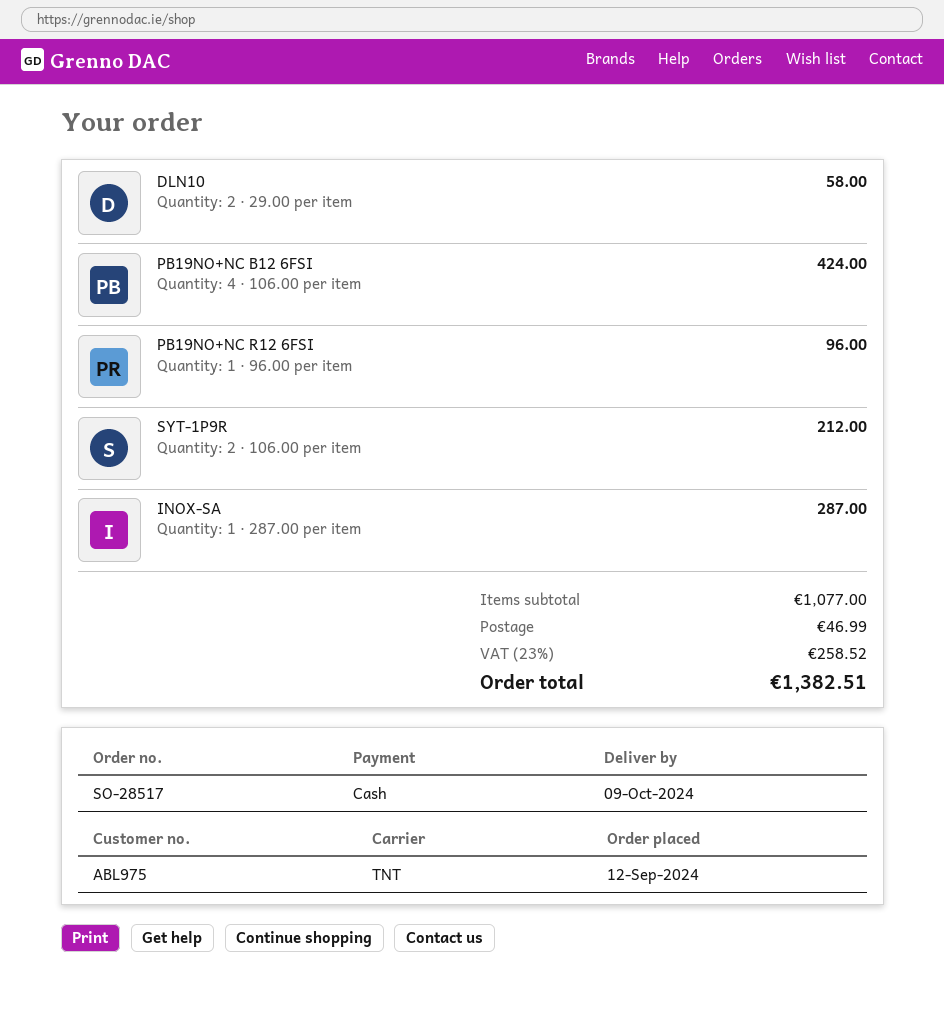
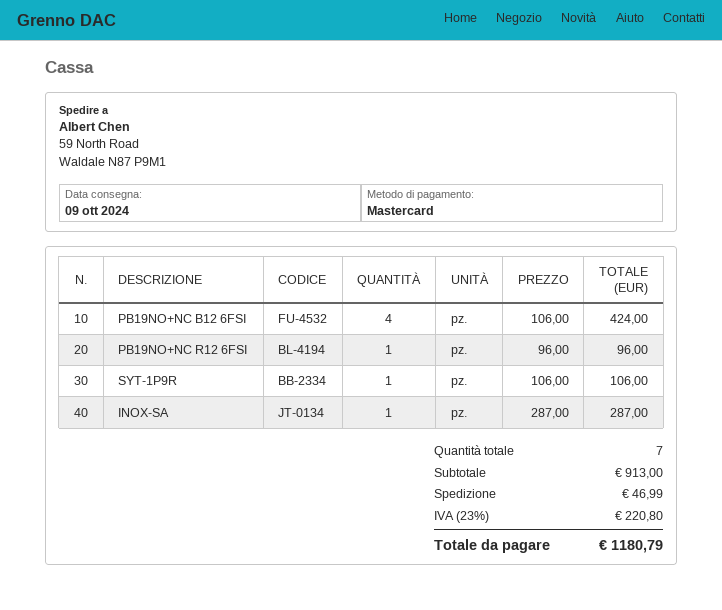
payment method: cash -> Mastercard
DLN10: 2 x 29.00 = 58.00 -> none
SYT-1P9R: 2 x 106.00 = 212.00 -> 1 x 106.00 = 106.00
subtotal: 1077.00 -> 913.00
tax: 23% = 258.52 -> 23% = 220.80
total: 1382.51 -> 1180.79

